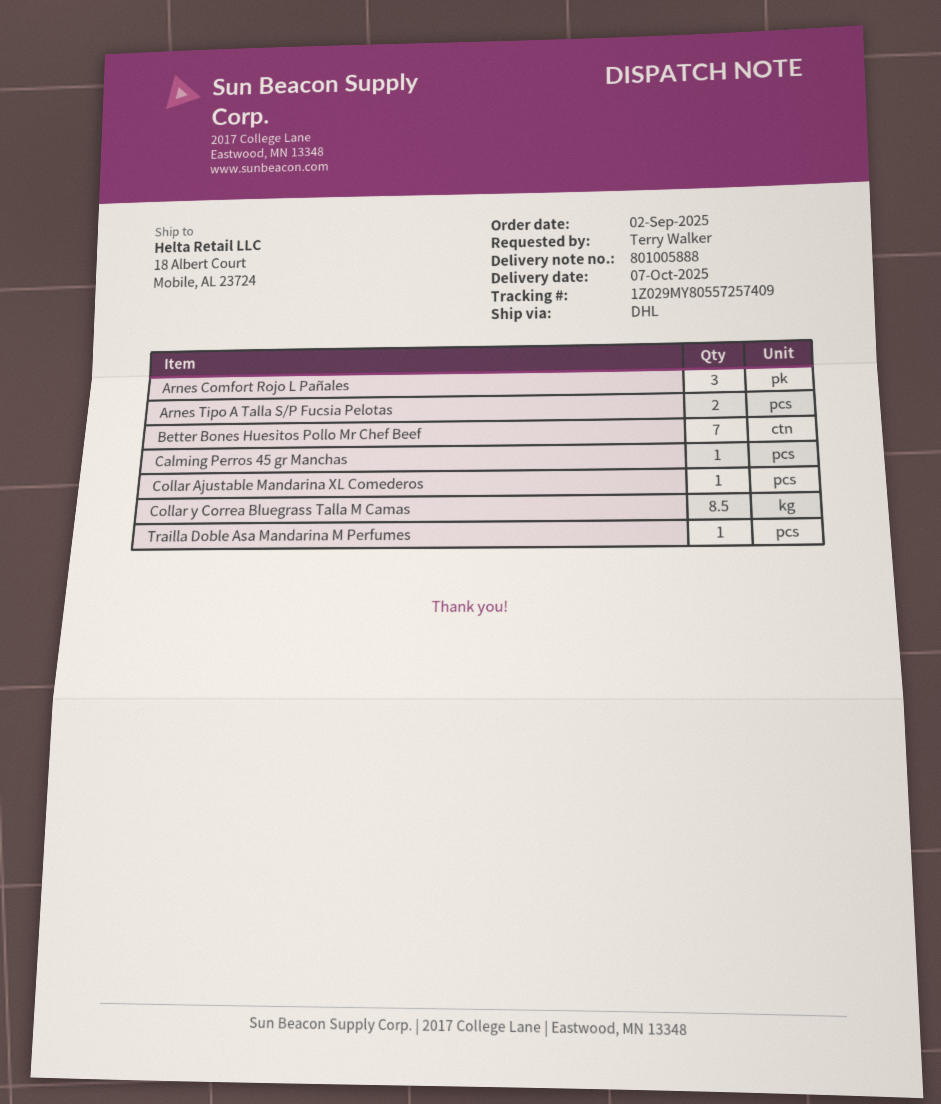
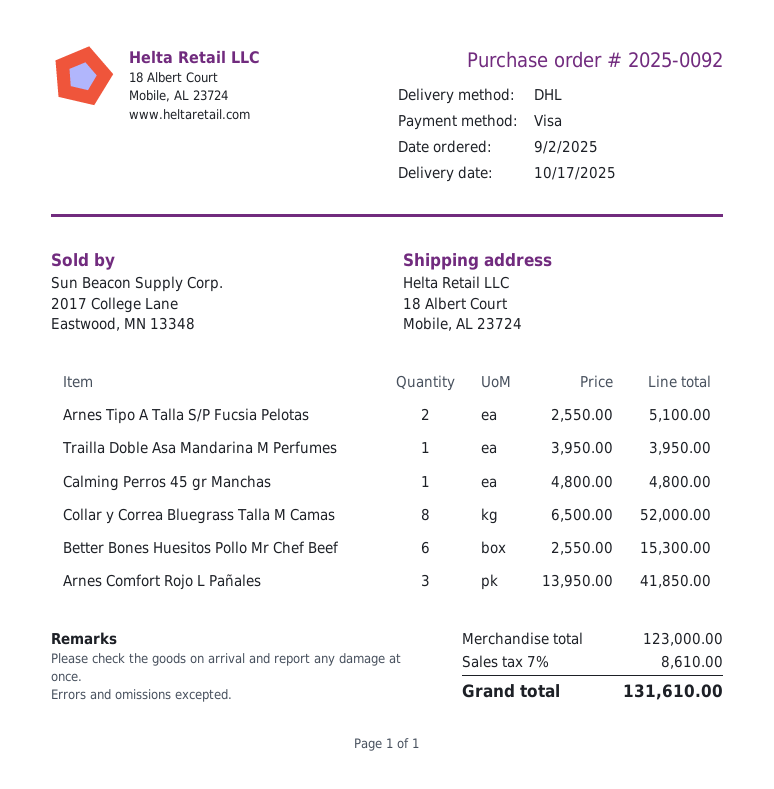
delivery date: 2025-10-07 -> 2025-10-17
Better Bones Huesitos Pollo Mr Chef Beef: 7 -> 6
Collar Ajustable Mandarina XL Comederos: 1 -> none
Collar y Correa Bluegrass Talla M Camas: 8.5 -> 8

